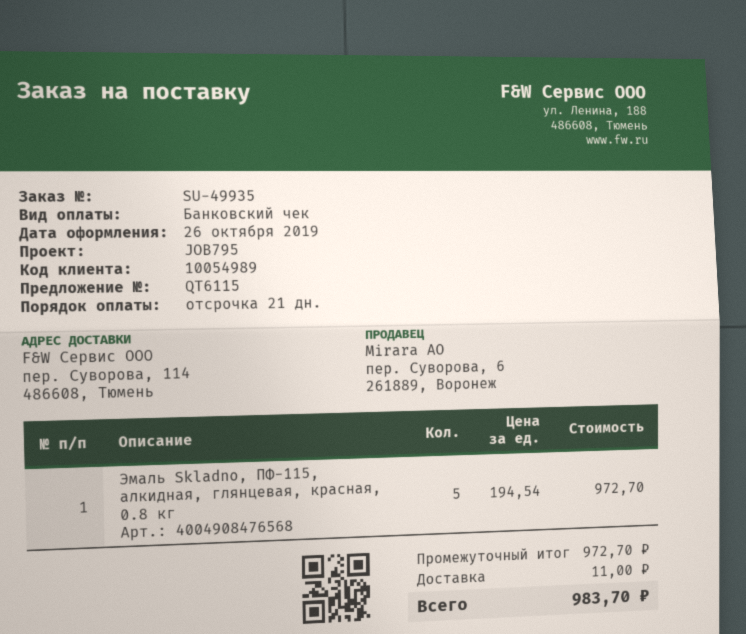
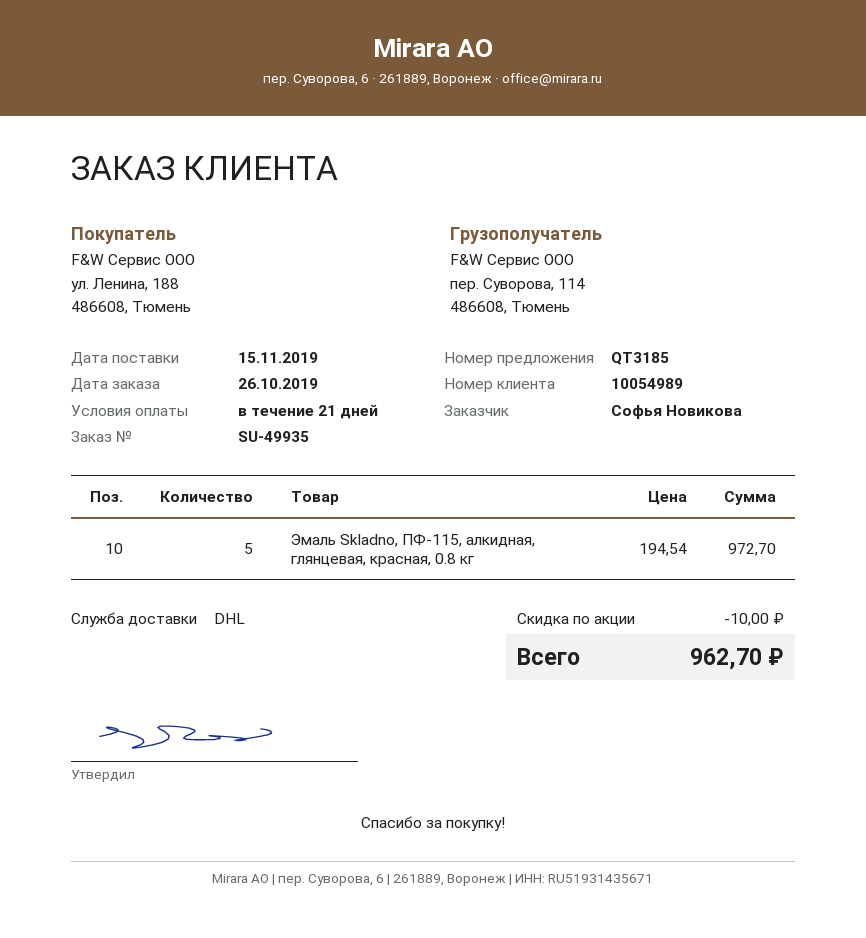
quote number: QT6115 -> QT3185
discount: none -> 10.00
shipping: 11.00 -> none
total: 983.70 -> 962.70

